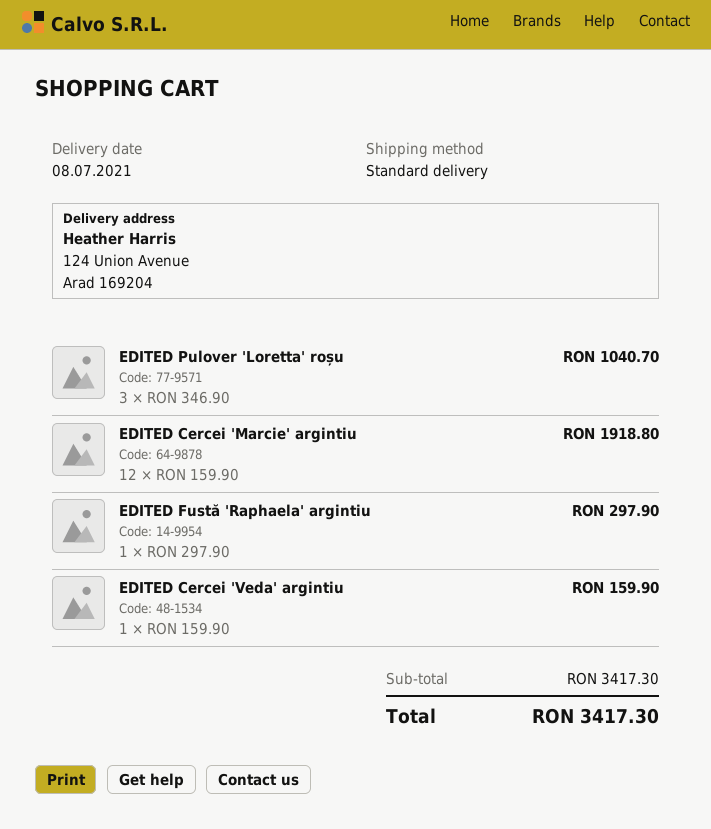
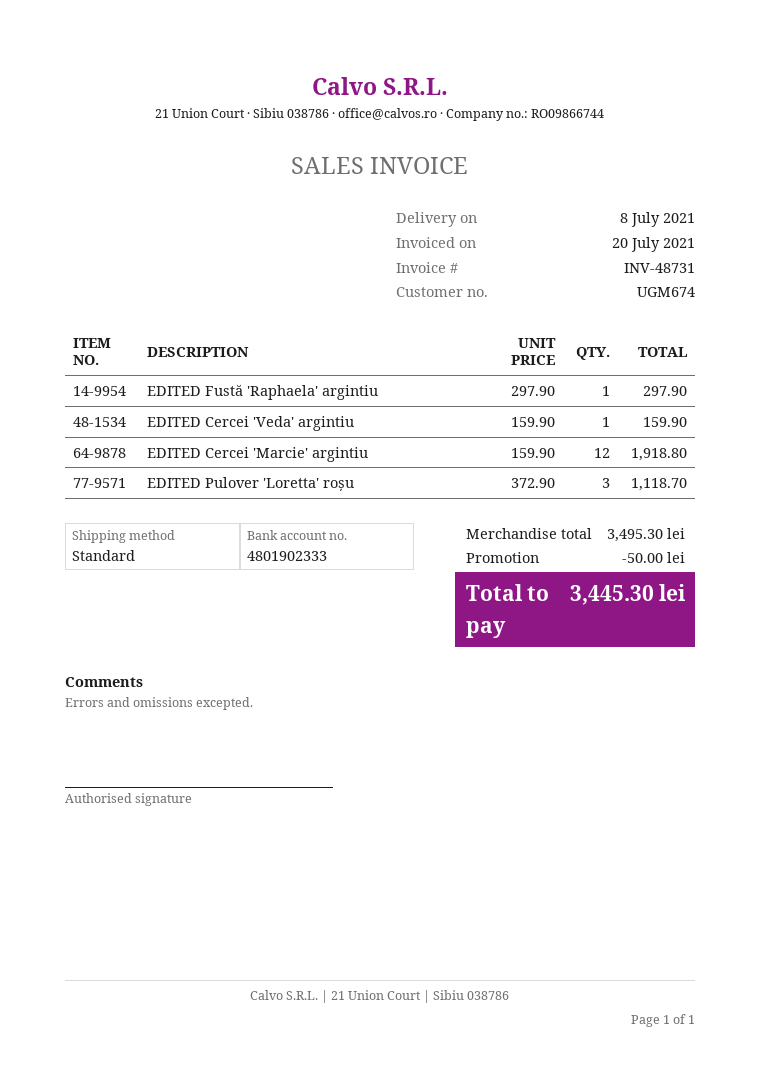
EDITED Pulover 'Loretta' roșu: 3 x 346.90 = 1040.70 -> 3 x 372.90 = 1118.70
subtotal: 3417.30 -> 3495.30
discount: none -> 50.00
total: 3417.30 -> 3445.30

